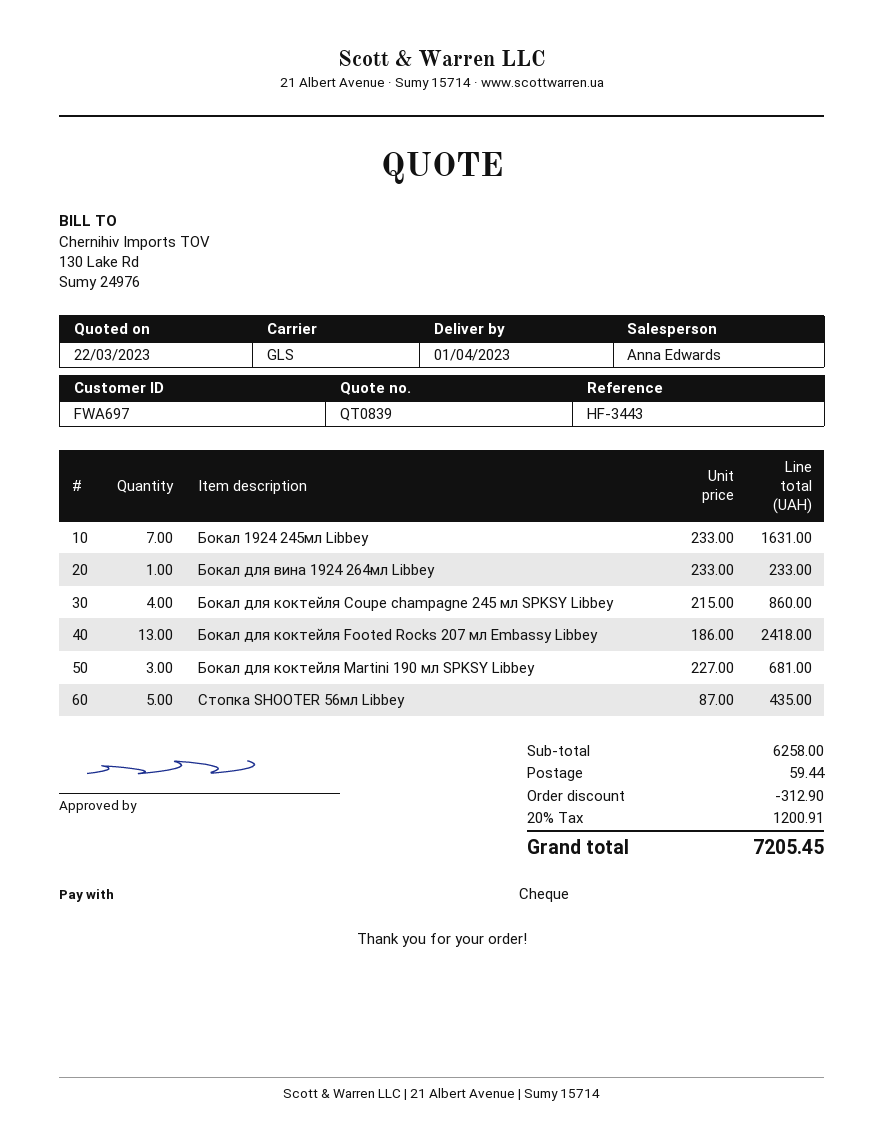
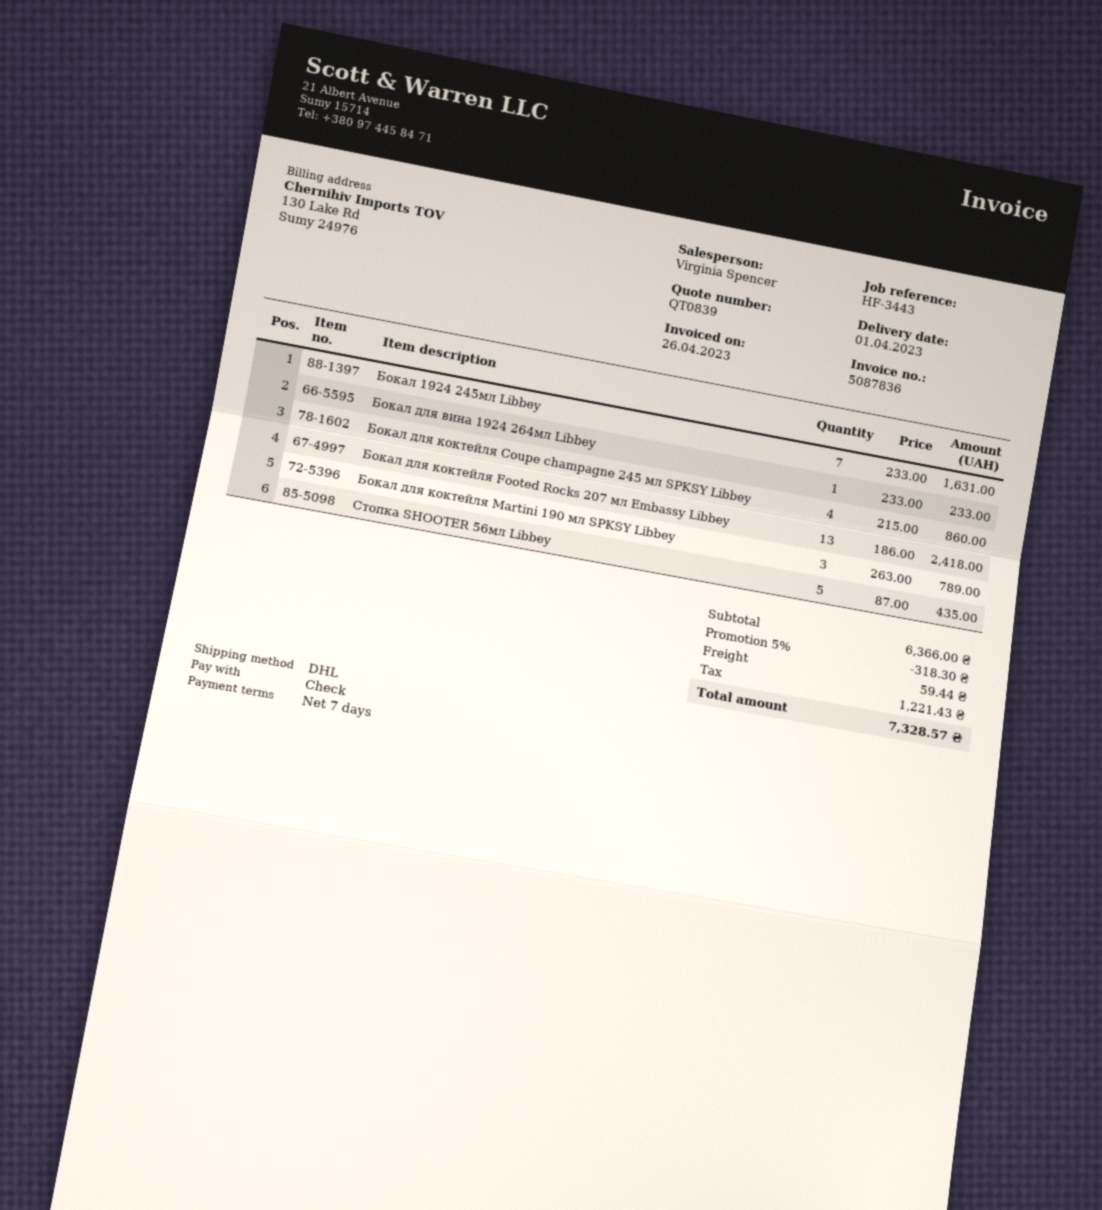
sales rep: Anna Edwards -> Virginia Spencer
shipping method: GLS -> DHL
Бокал для коктейля Martini 190 мл SPKSY Libbey: 3 x 227.00 = 681.00 -> 3 x 263.00 = 789.00
subtotal: 6258.00 -> 6366.00
discount: 312.90 -> 318.30
tax: 1200.91 -> 1221.43
total: 7205.45 -> 7328.57

